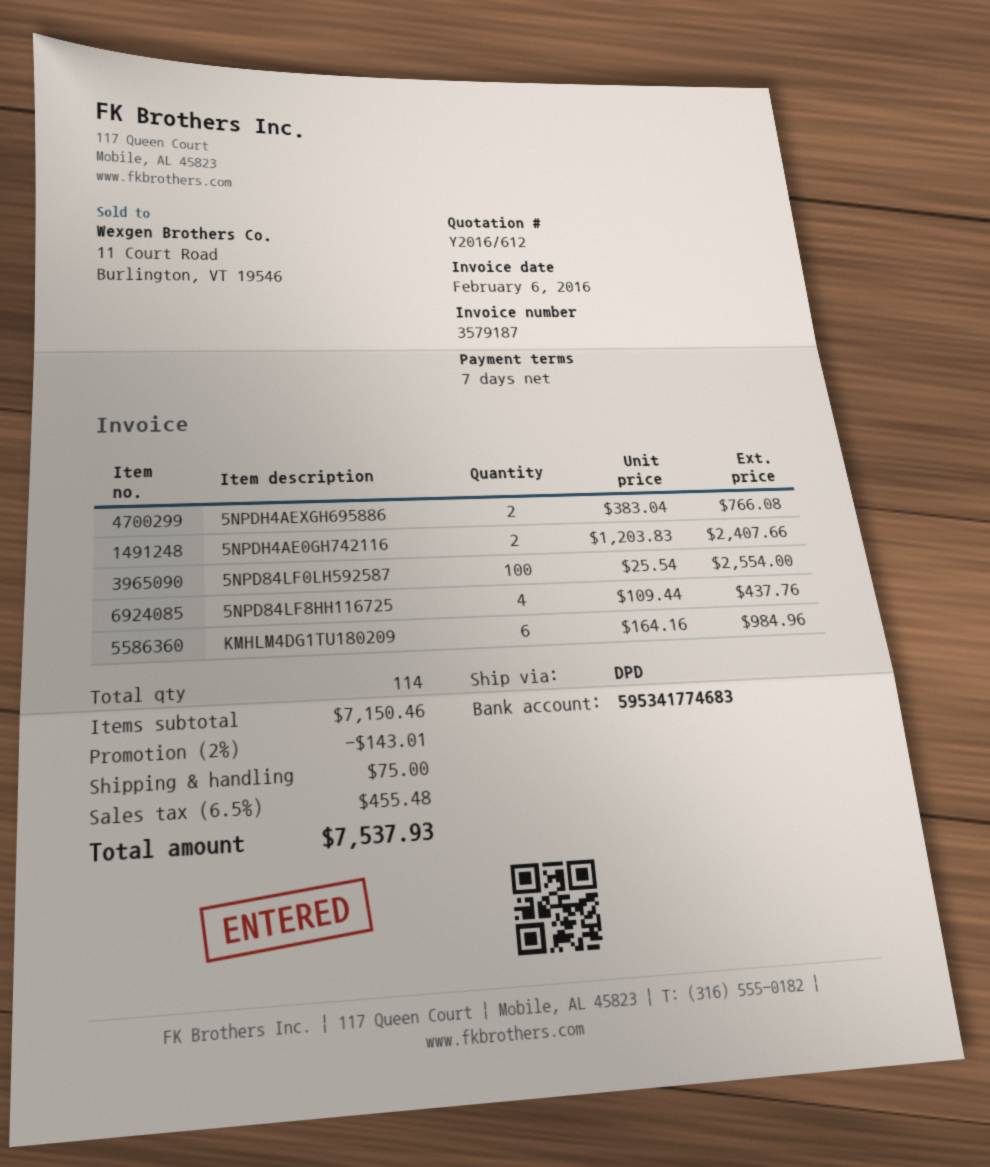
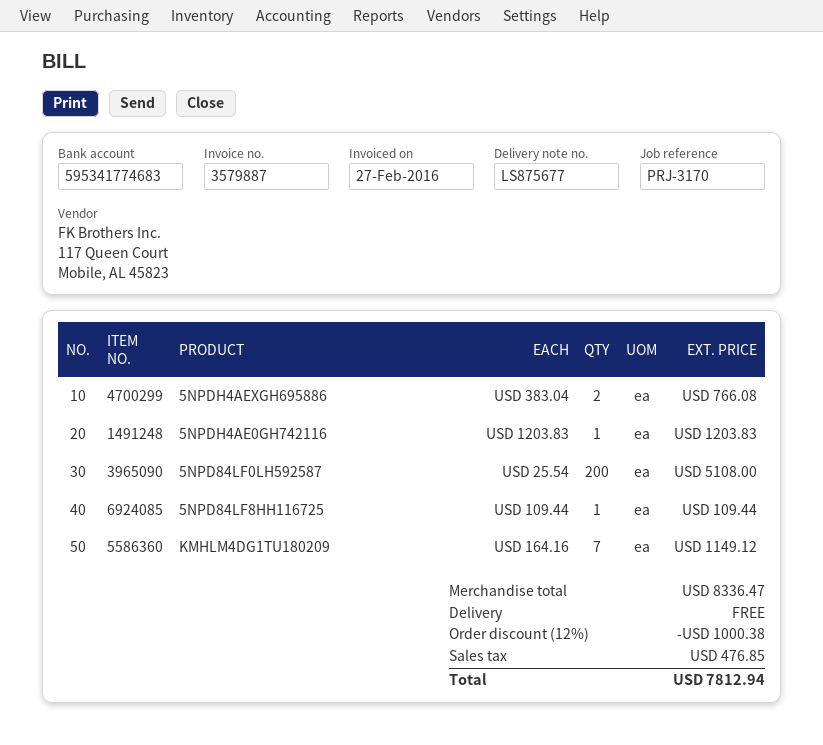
invoice number: 3579187 -> 3579887
invoice date: 2016-02-06 -> 2016-02-27
5NPDH4AE0GH742116: 2 x 1203.83 = 2407.66 -> 1 x 1203.83 = 1203.83
5NPD84LF0LH592587: 100 x 25.54 = 2554.00 -> 200 x 25.54 = 5108.00
5NPD84LF8HH116725: 4 x 109.44 = 437.76 -> 1 x 109.44 = 109.44
KMHLM4DG1TU180209: 6 x 164.16 = 984.96 -> 7 x 164.16 = 1149.12
subtotal: 7150.46 -> 8336.47
discount: 2% = 143.01 -> 12% = 1000.38
shipping: 75.00 -> 0.00
tax: 455.48 -> 476.85
total: 7537.93 -> 7812.94

